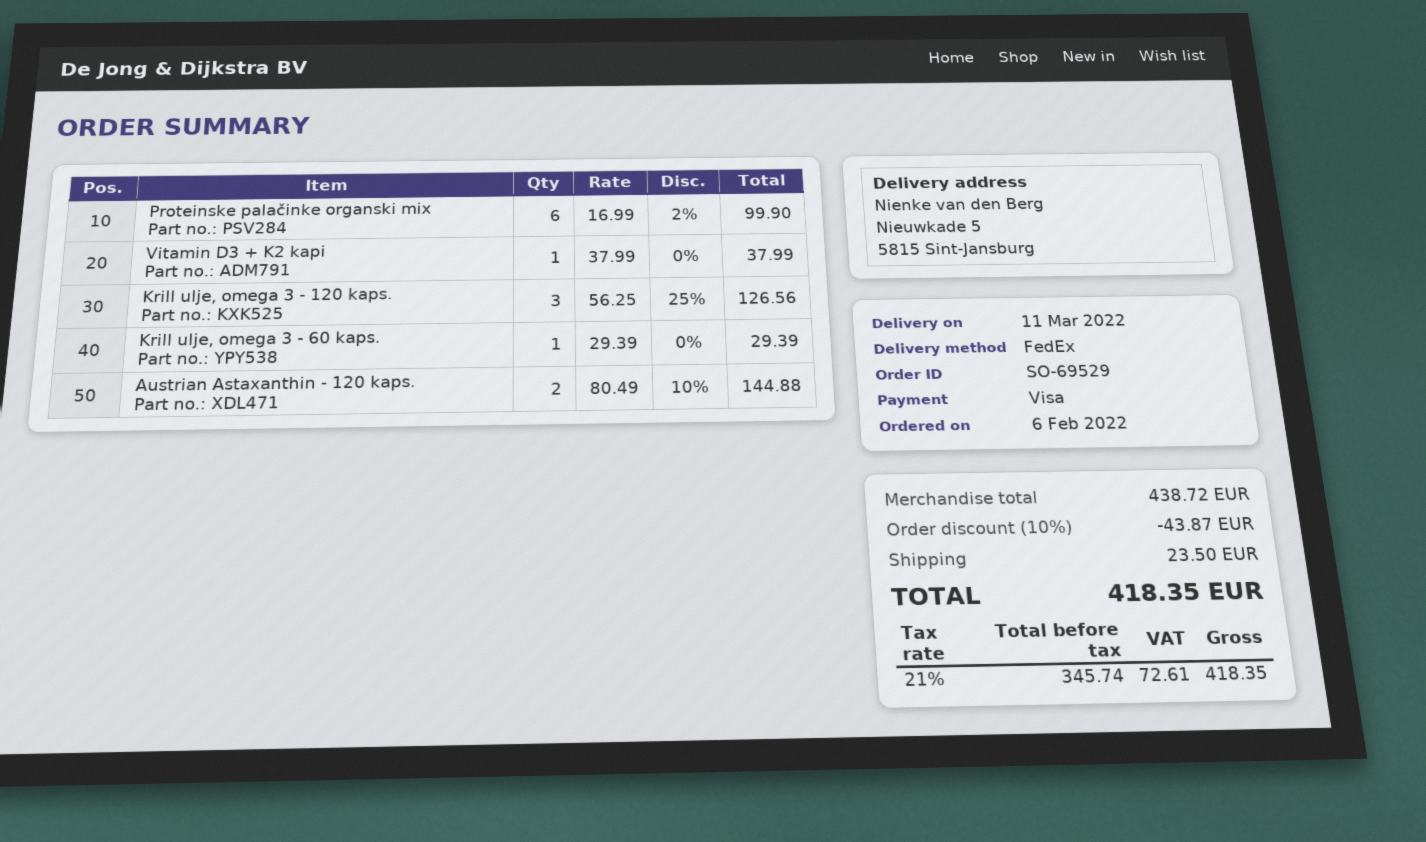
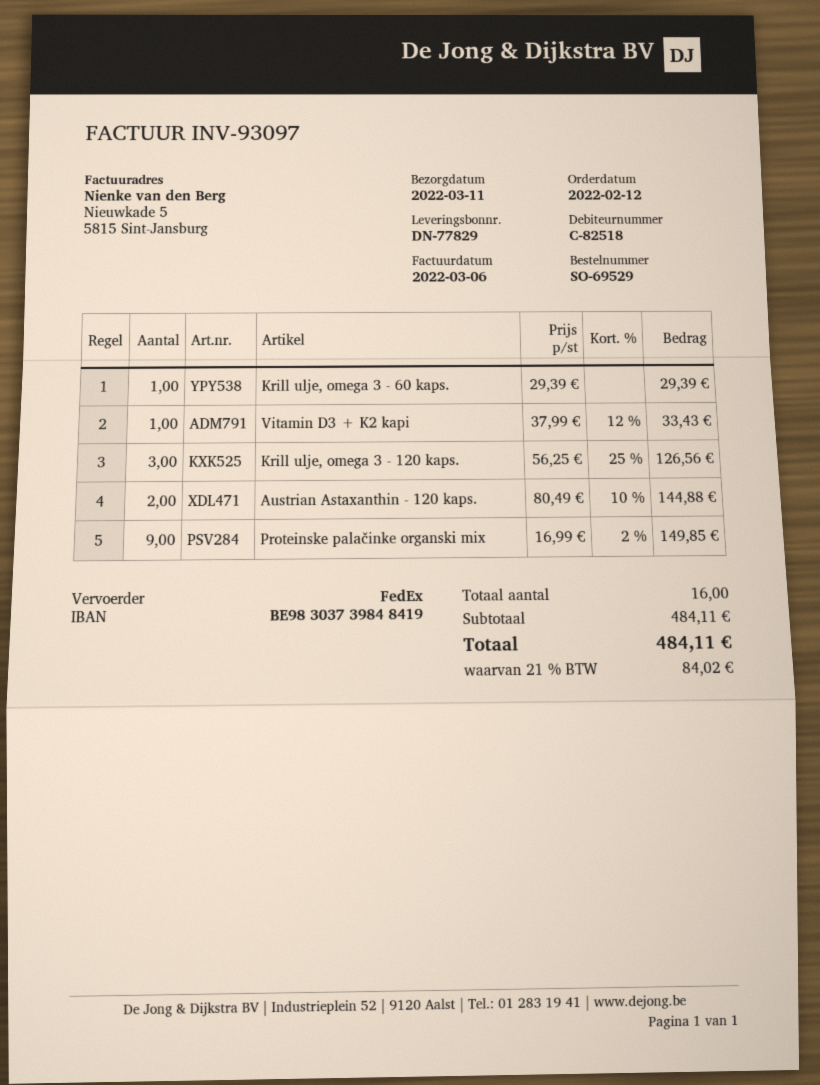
order date: 2022-02-06 -> 2022-02-12
Proteinske palačinke organski mix: 6 x 16.99 - 2% = 99.90 -> 9 x 16.99 - 2% = 149.85
Vitamin D3 + K2 kapi: 1 x 37.99 = 37.99 -> 1 x 37.99 - 12% = 33.43
subtotal: 438.72 -> 484.11
discount: 10% = 43.87 -> none
shipping: 23.50 -> none
tax: 21% = 72.61 -> 21% = 84.02
total: 418.35 -> 484.11

